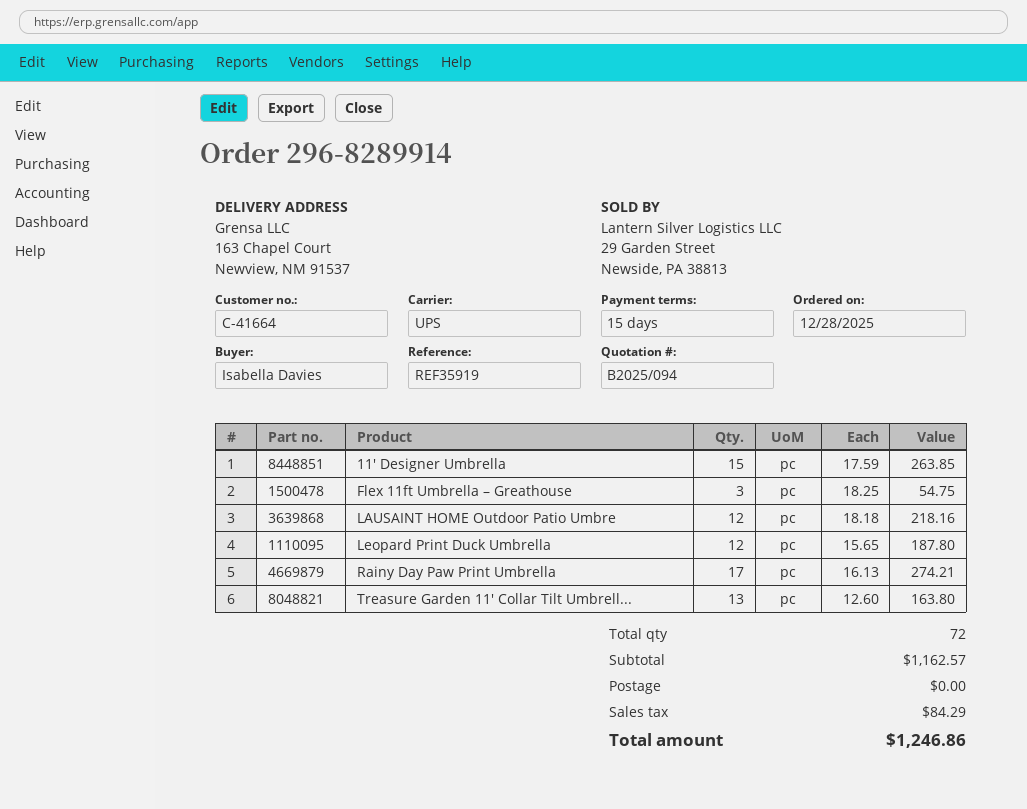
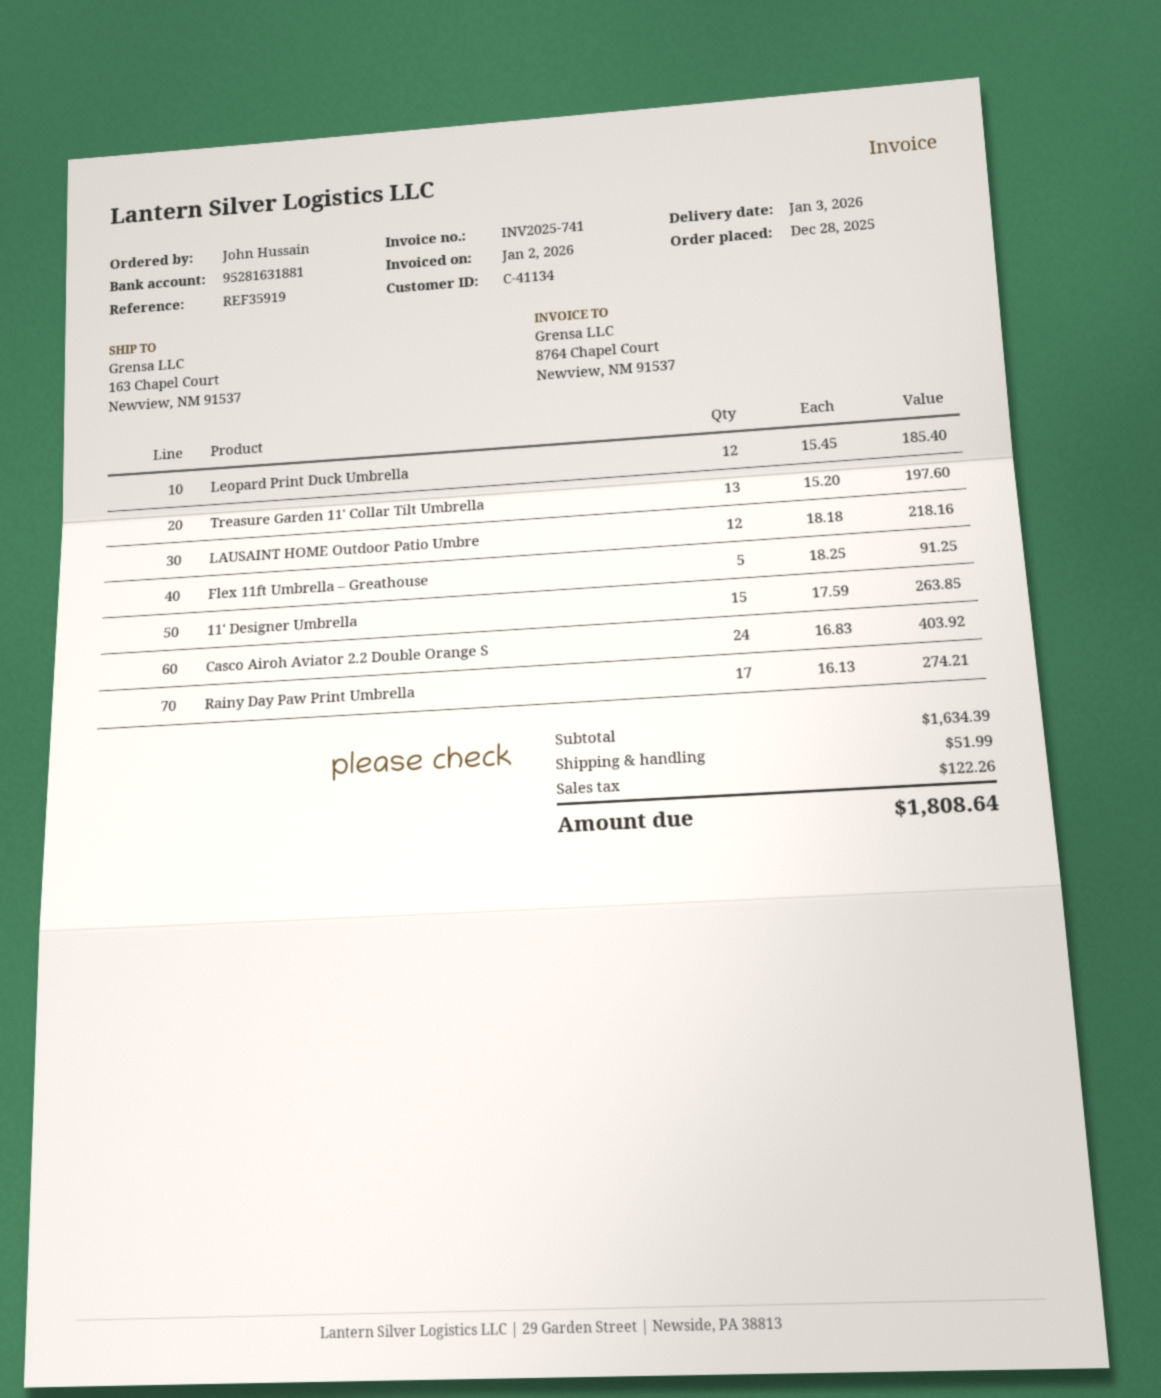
customer number: C-41664 -> C-41134
ordered by: Isabella Davies -> John Hussain
Flex 11ft Umbrella – Greathouse: 3 x 18.25 = 54.75 -> 5 x 18.25 = 91.25
Leopard Print Duck Umbrella: 12 x 15.65 = 187.80 -> 12 x 15.45 = 185.40
Treasure Garden 11' Collar Tilt Umbrell...: 13 x 12.60 = 163.80 -> 13 x 15.20 = 197.60
Casco Airoh Aviator 2.2 Double Orange S: none -> 24 x 16.83 = 403.92
subtotal: 1162.57 -> 1634.39
shipping: 0.00 -> 51.99
tax: 84.29 -> 122.26
total: 1246.86 -> 1808.64

